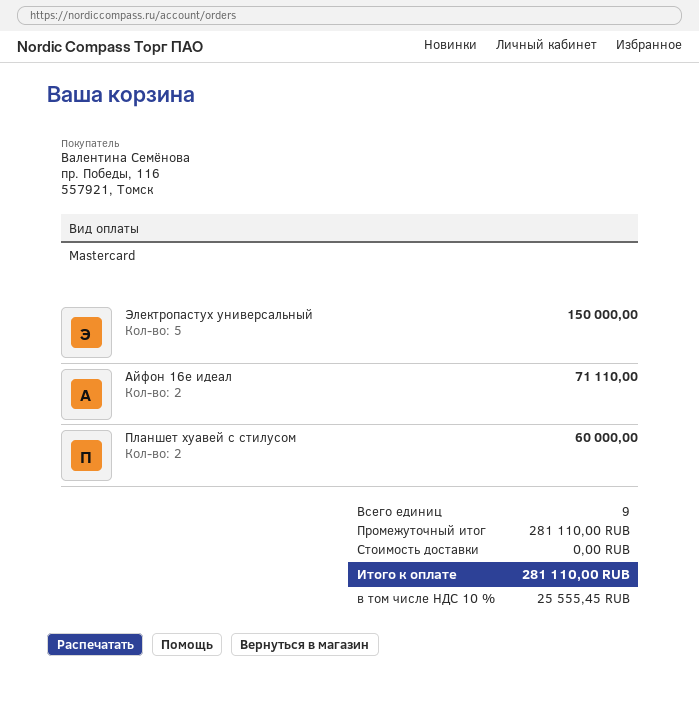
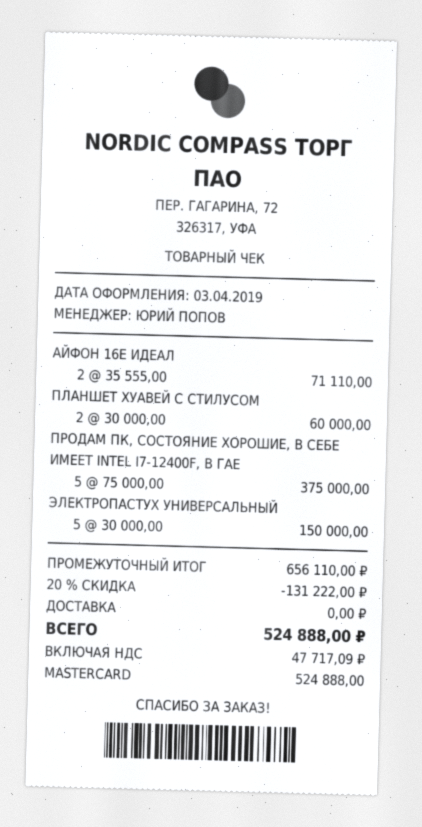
ПРОДАМ ПК, СОСТОЯНИЕ ХОРОШИЕ, В СЕБЕ ИМЕЕТ INTEL I7-12400F, В ГАЕ: none -> 5 for 375000.00
subtotal: 281110.00 -> 656110.00
discount: none -> 20% = 131222.00
tax: 25555.45 -> 47717.09
total: 281110.00 -> 524888.00

